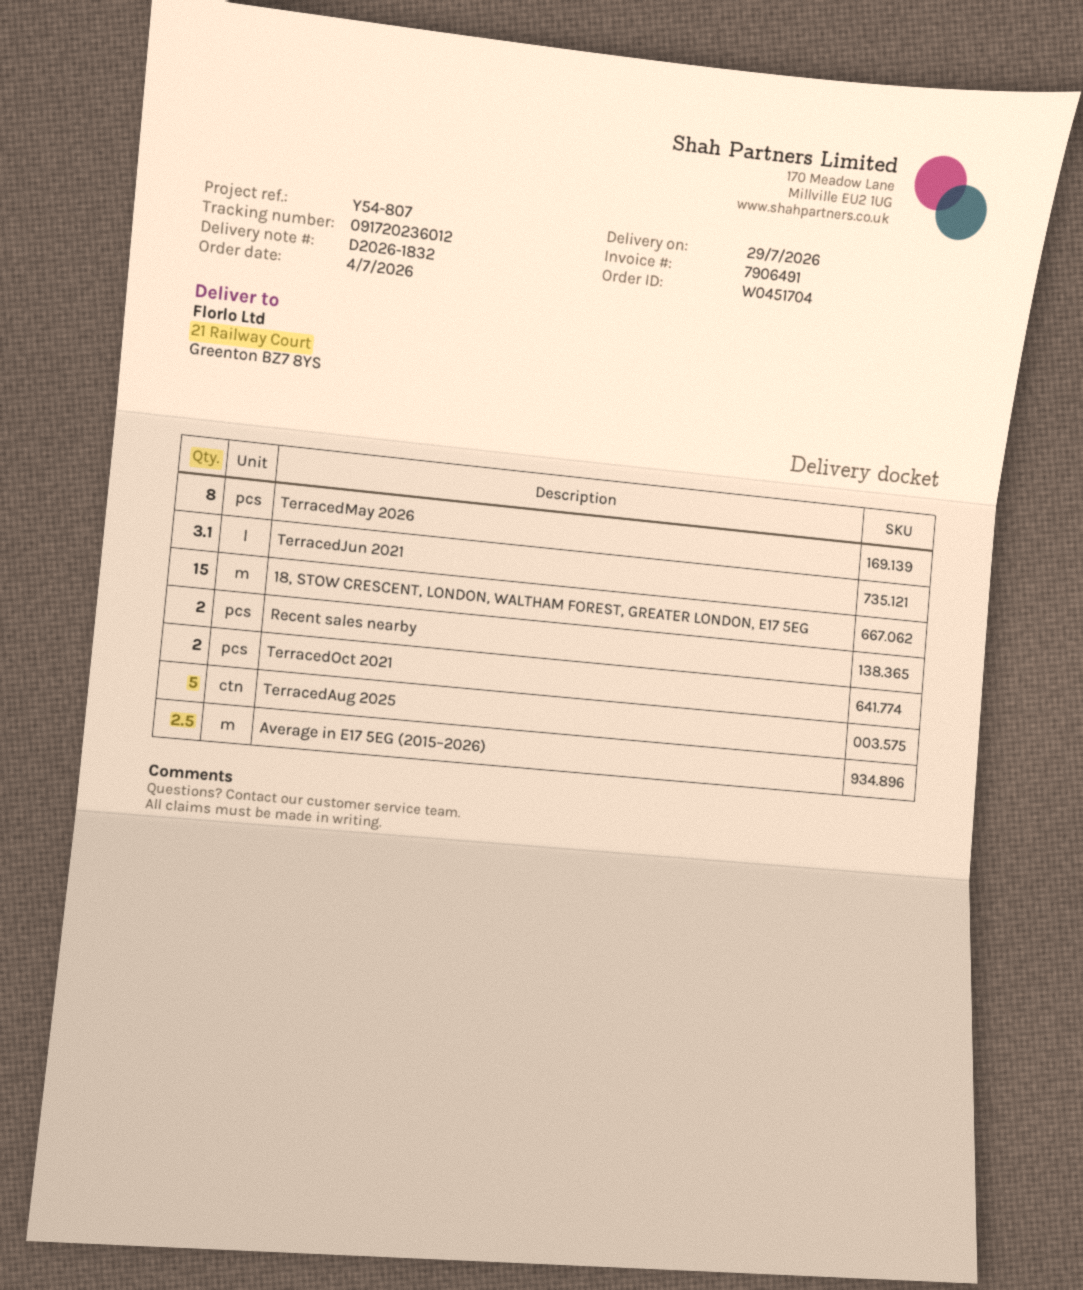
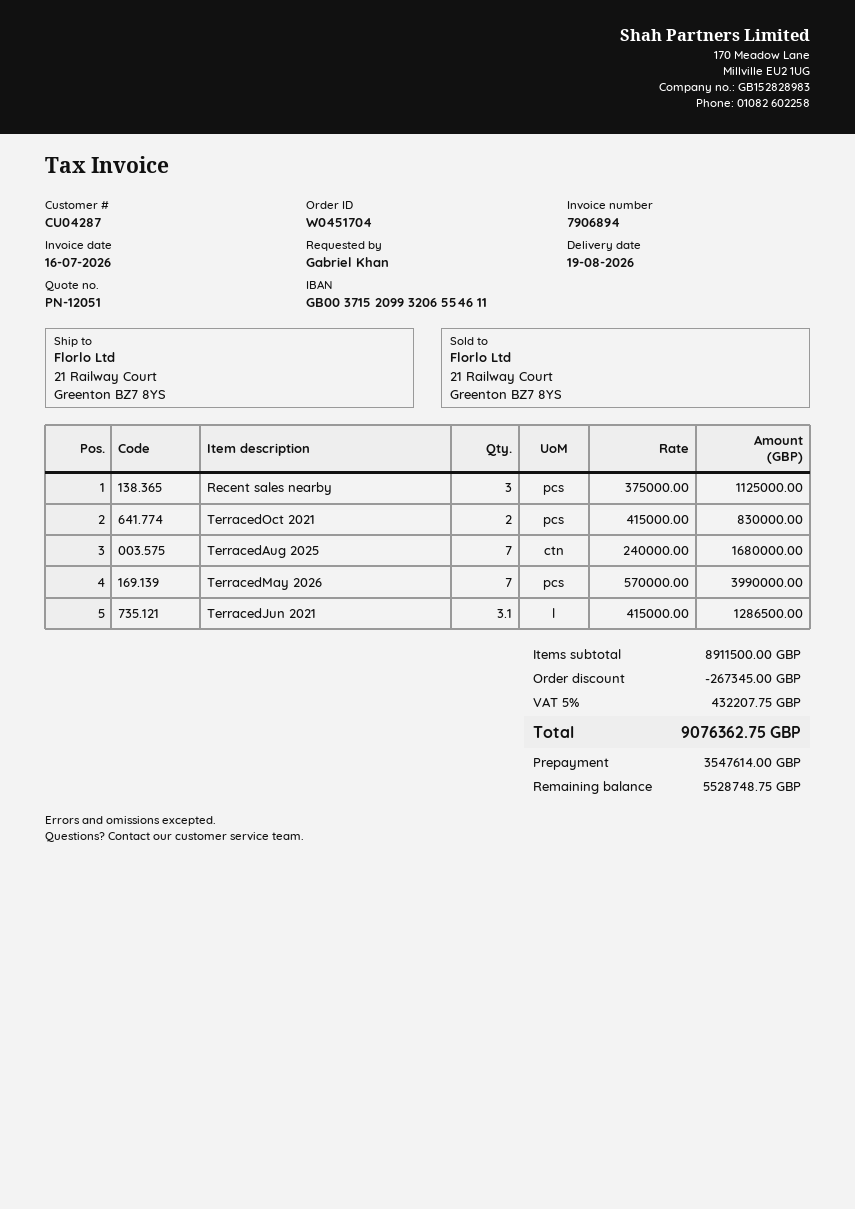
delivery date: 2026-07-29 -> 2026-08-19
invoice number: 7906491 -> 7906894
TerracedMay 2026: 8 -> 7
18, STOW CRESCENT, LONDON, WALTHAM FOREST, GREATER LONDON, E17 5EG: 15 -> none
Recent sales nearby: 2 -> 3
TerracedAug 2025: 5 -> 7
Average in E17 5EG (2015–2026): 2.5 -> none

